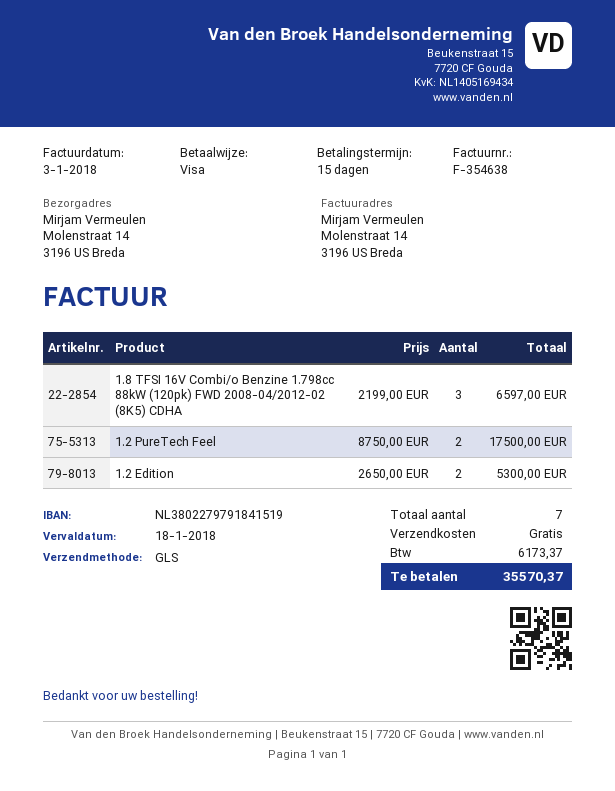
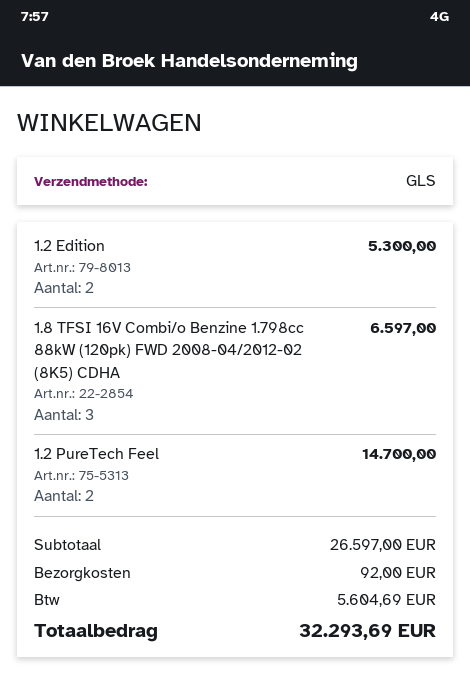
1.2 PureTech Feel: 2 for 17500.00 -> 2 for 14700.00
shipping: 0.00 -> 92.00
tax: 6173.37 -> 5604.69
total: 35570.37 -> 32293.69

